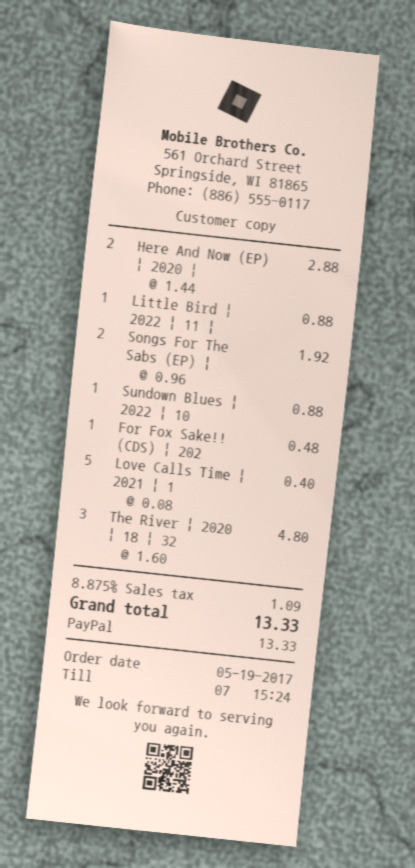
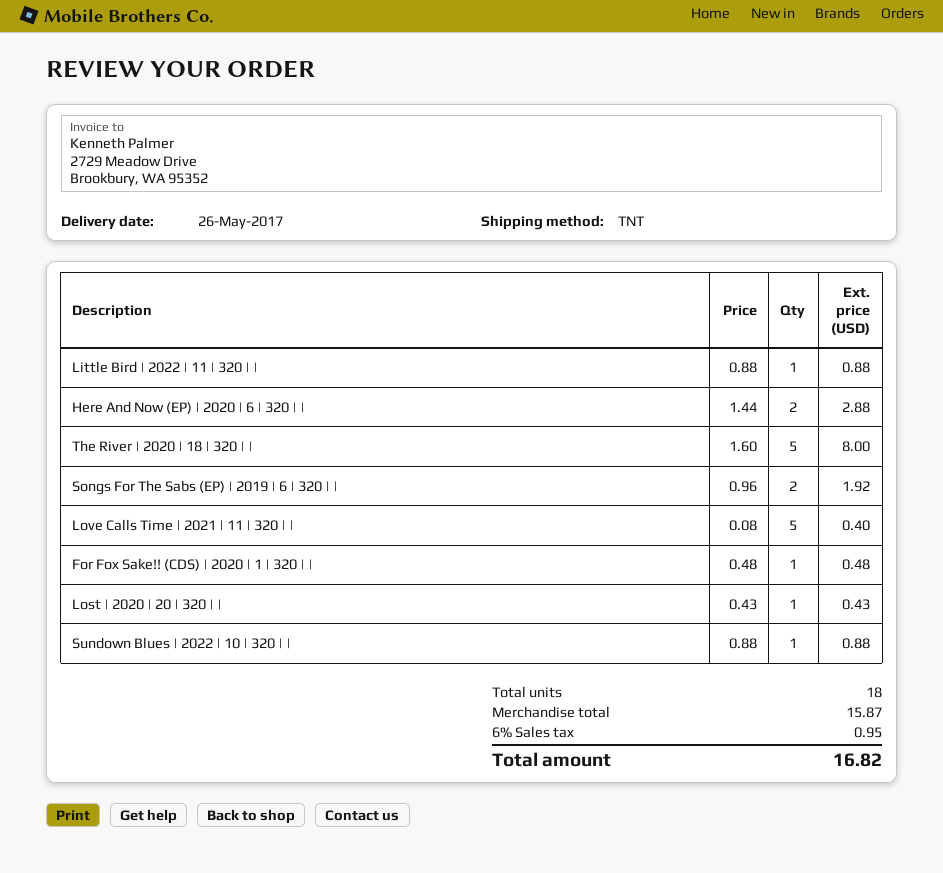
The River | 2020 | 18 | 32: 3 x 1.60 = 4.80 -> 5 x 1.60 = 8.00
Lost | 2020 | 20 | 320 | |: none -> 1 x 0.43 = 0.43
tax: 8.875% = 1.09 -> 6% = 0.95
total: 13.33 -> 16.82

